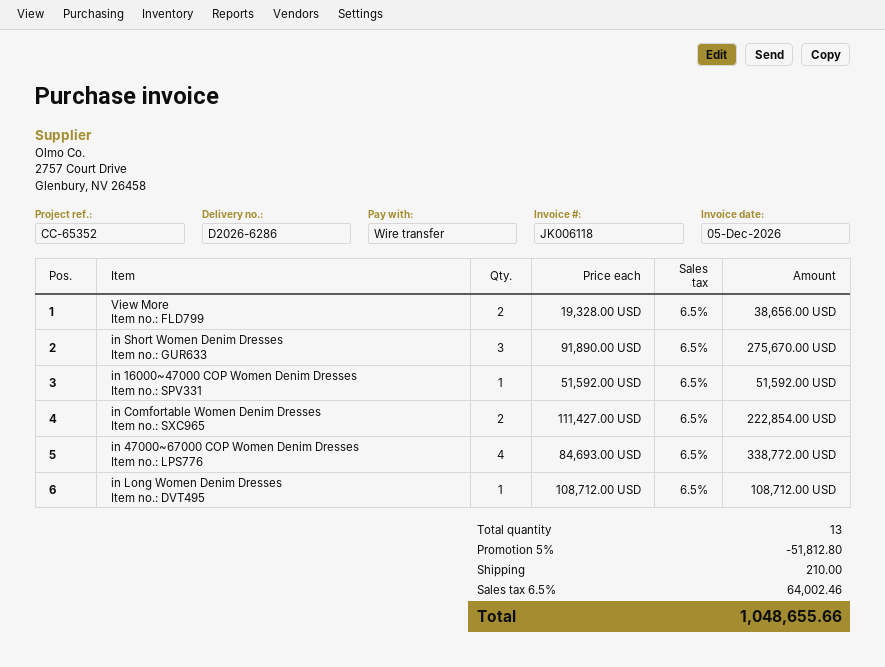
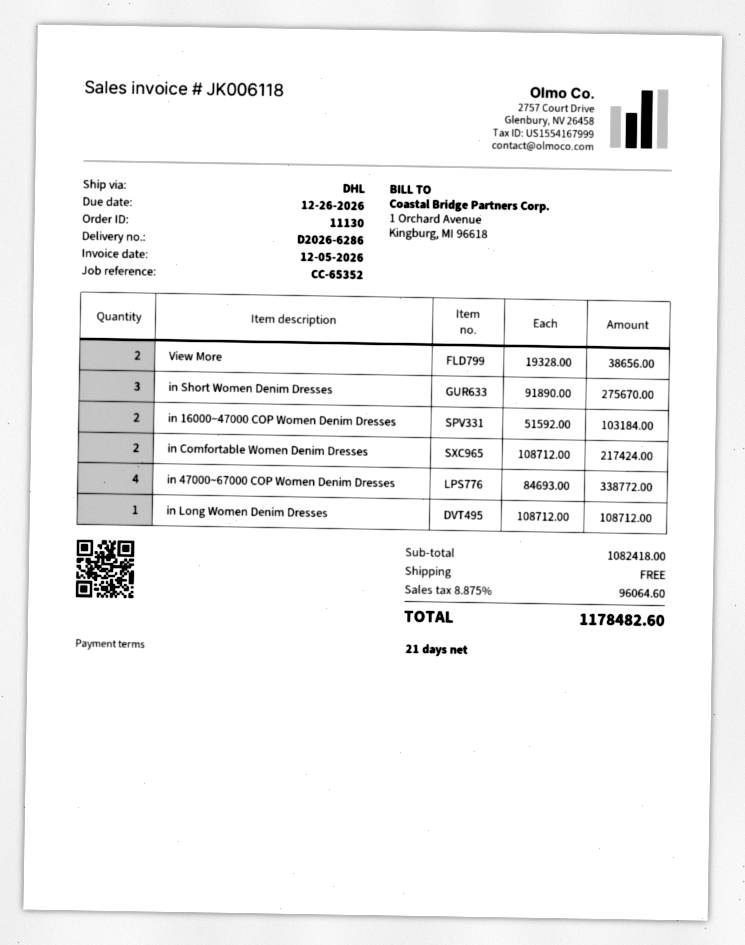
in 16000~47000 COP Women Denim Dresses: 1 x 51592.00 = 51592.00 -> 2 x 51592.00 = 103184.00
in Comfortable Women Denim Dresses: 2 x 111427.00 = 222854.00 -> 2 x 108712.00 = 217424.00
discount: 5% = 51812.80 -> none
shipping: 210.00 -> 0.00
tax: 6.5% = 64002.46 -> 8.875% = 96064.60
total: 1048655.66 -> 1178482.60

